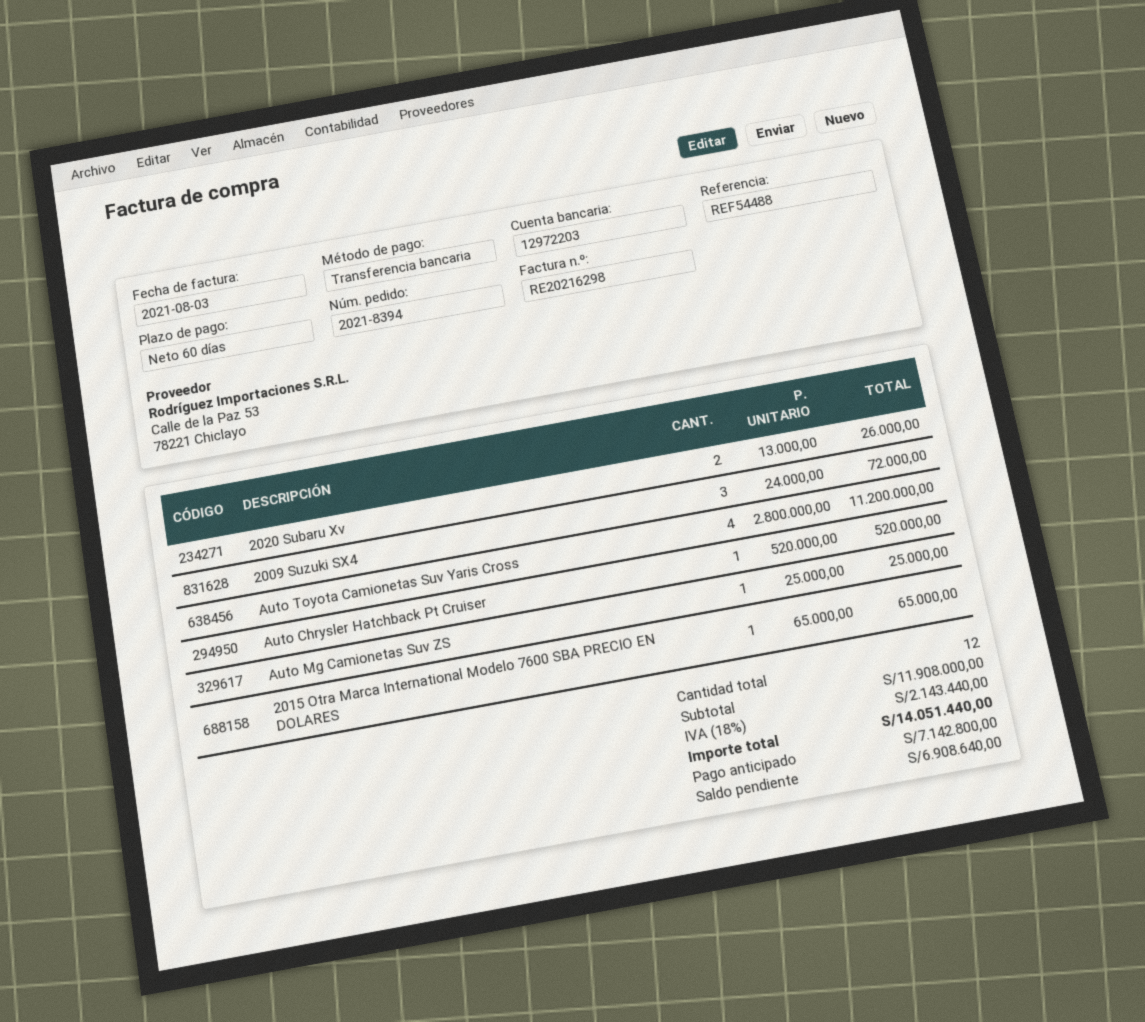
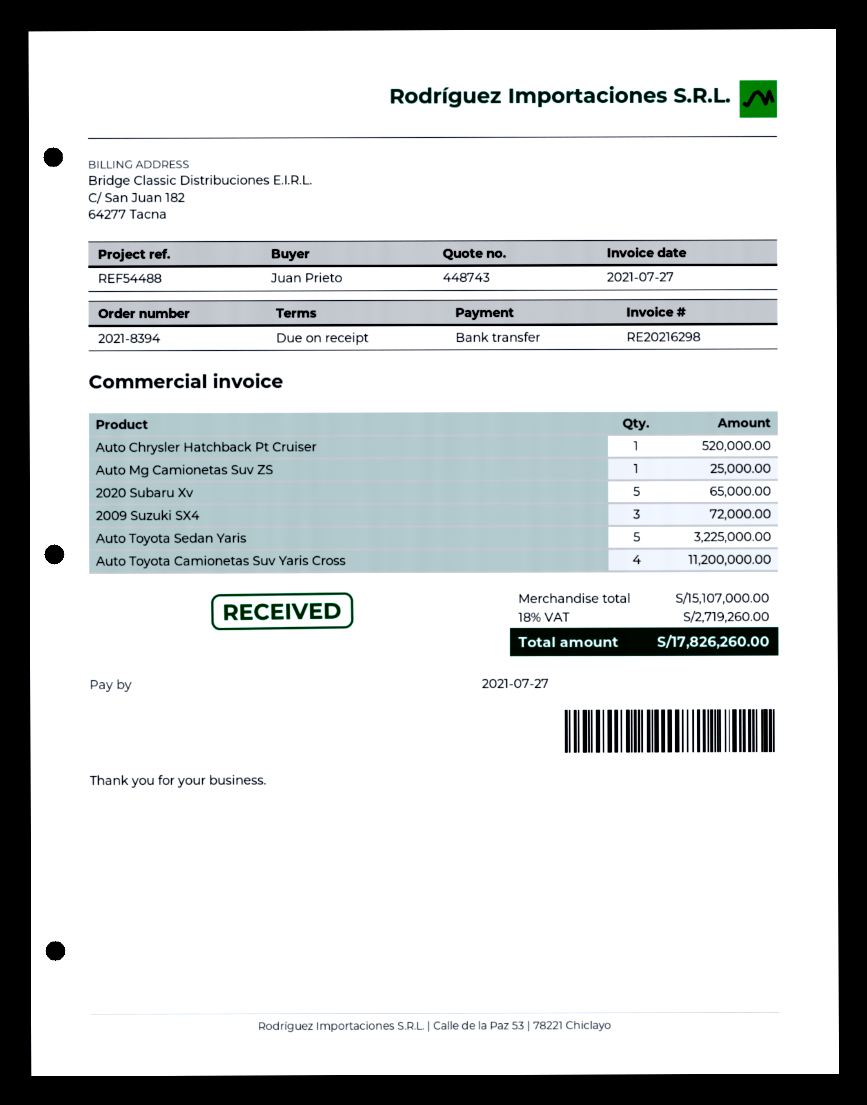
invoice date: 2021-08-03 -> 2021-07-27
payment terms: 60 days -> on receipt
2020 Subaru Xv: 2 for 26000.00 -> 5 for 65000.00
2015 Otra Marca International Modelo 7600 SBA PRECIO EN DOLARES: 1 for 65000.00 -> none
Auto Toyota Sedan Yaris: none -> 5 for 3225000.00
subtotal: 11908000.00 -> 15107000.00
tax: 18% = 2143440.00 -> 18% = 2719260.00
total: 14051440.00 -> 17826260.00

